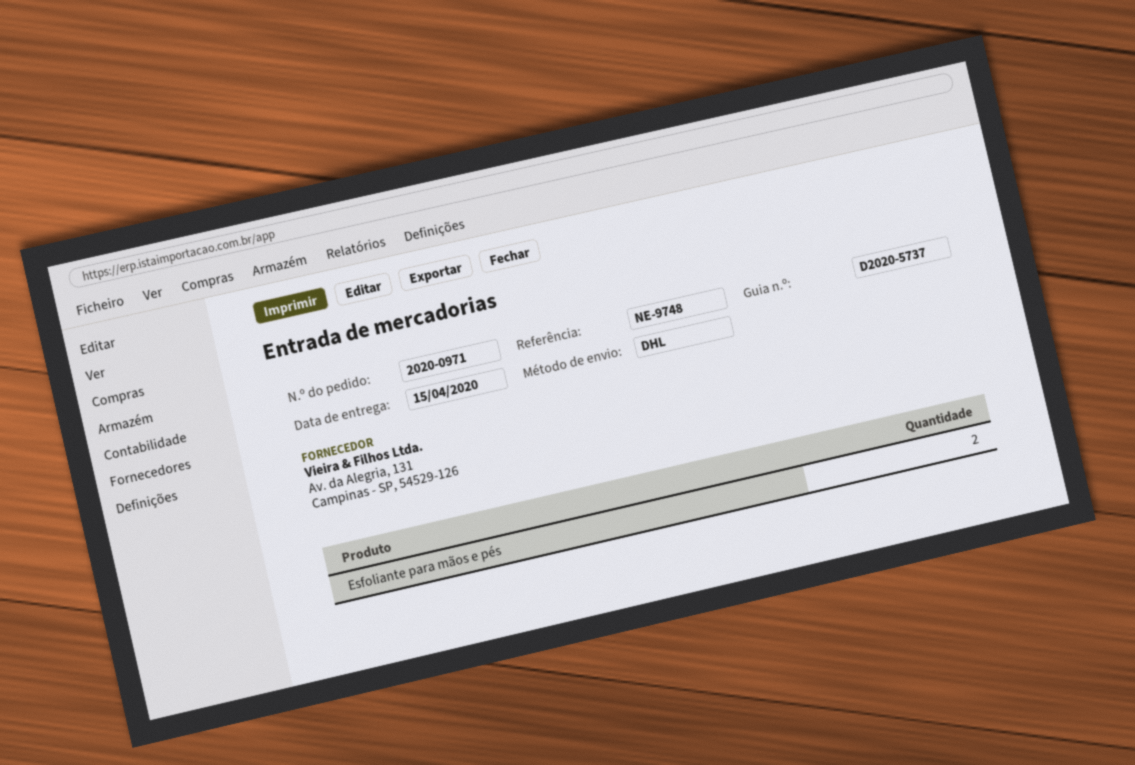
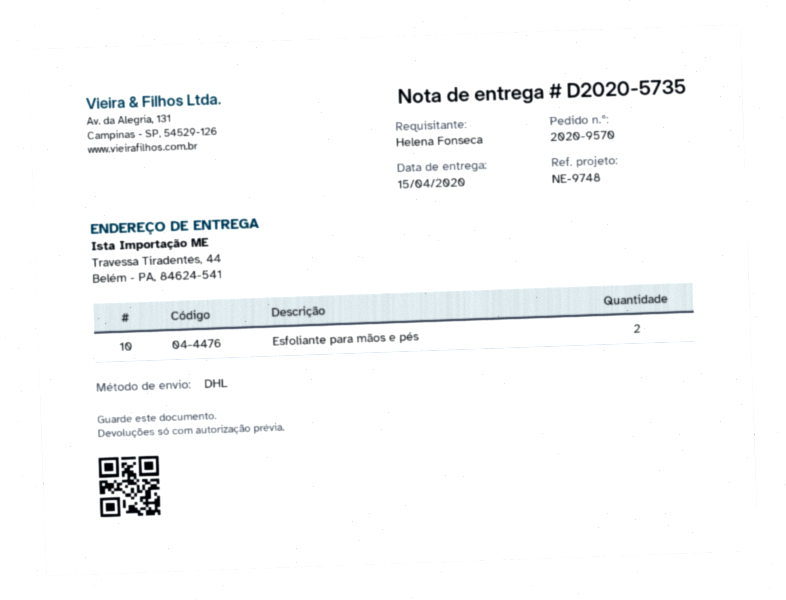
order number: 2020-0971 -> 2020-9570
delivery note number: D2020-5737 -> D2020-5735

